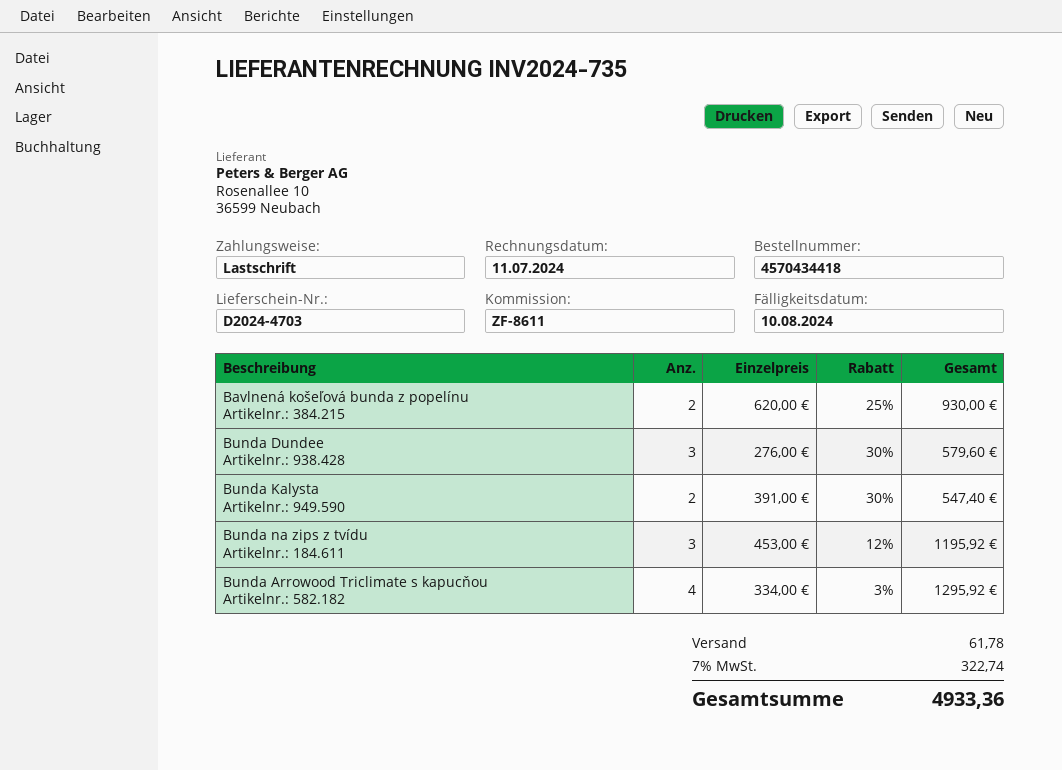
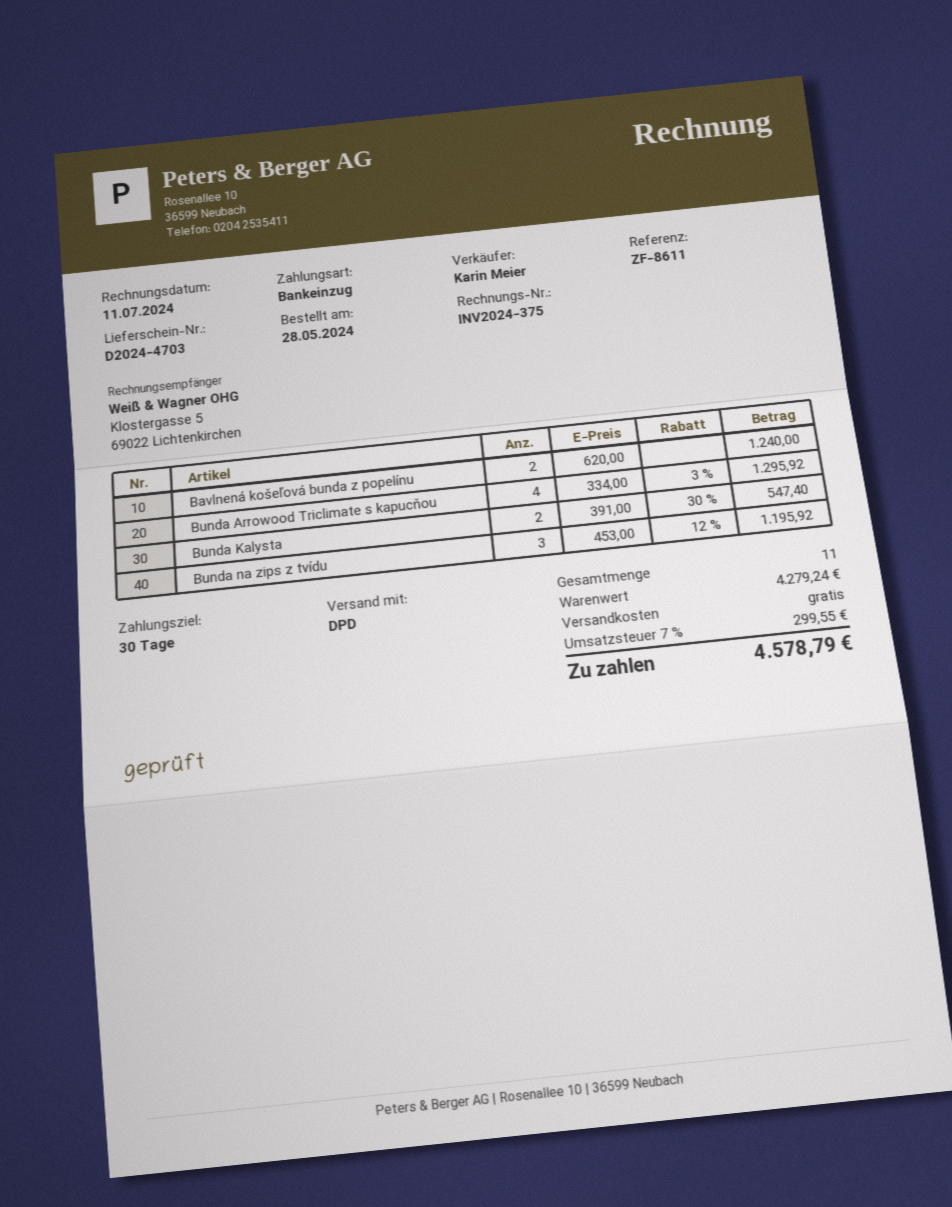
invoice number: INV2024-735 -> INV2024-375
Bavlnená košeľová bunda z popelínu: 2 x 620.00 - 25% = 930.00 -> 2 x 620.00 = 1240.00
Bunda Dundee: 3 x 276.00 - 30% = 579.60 -> none
shipping: 61.78 -> 0.00
tax: 7% = 322.74 -> 7% = 299.55
total: 4933.36 -> 4578.79

